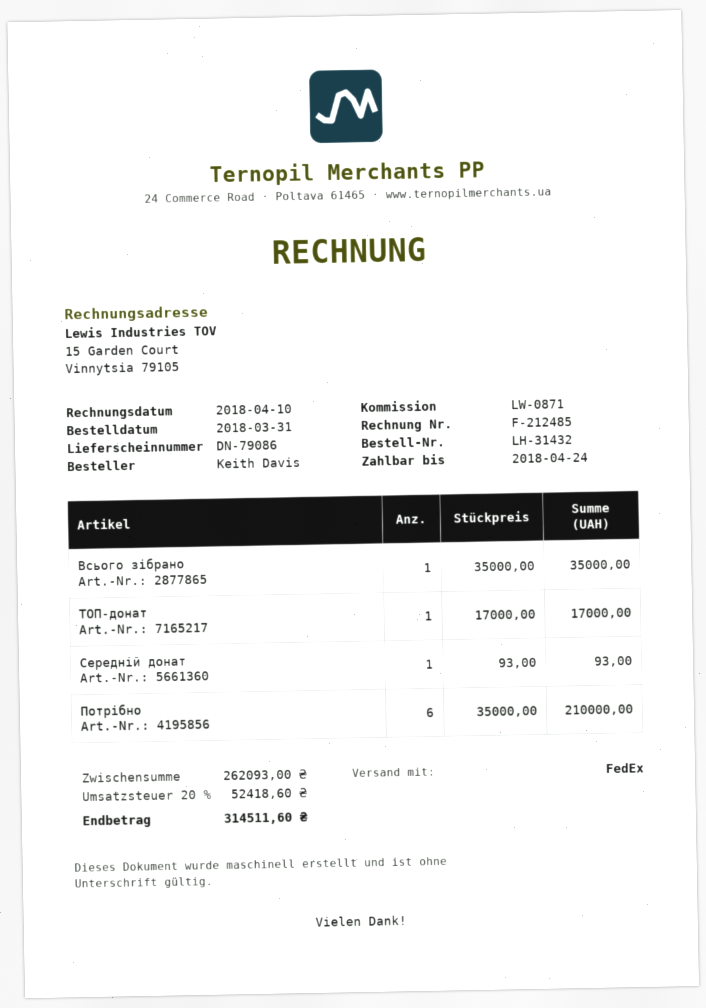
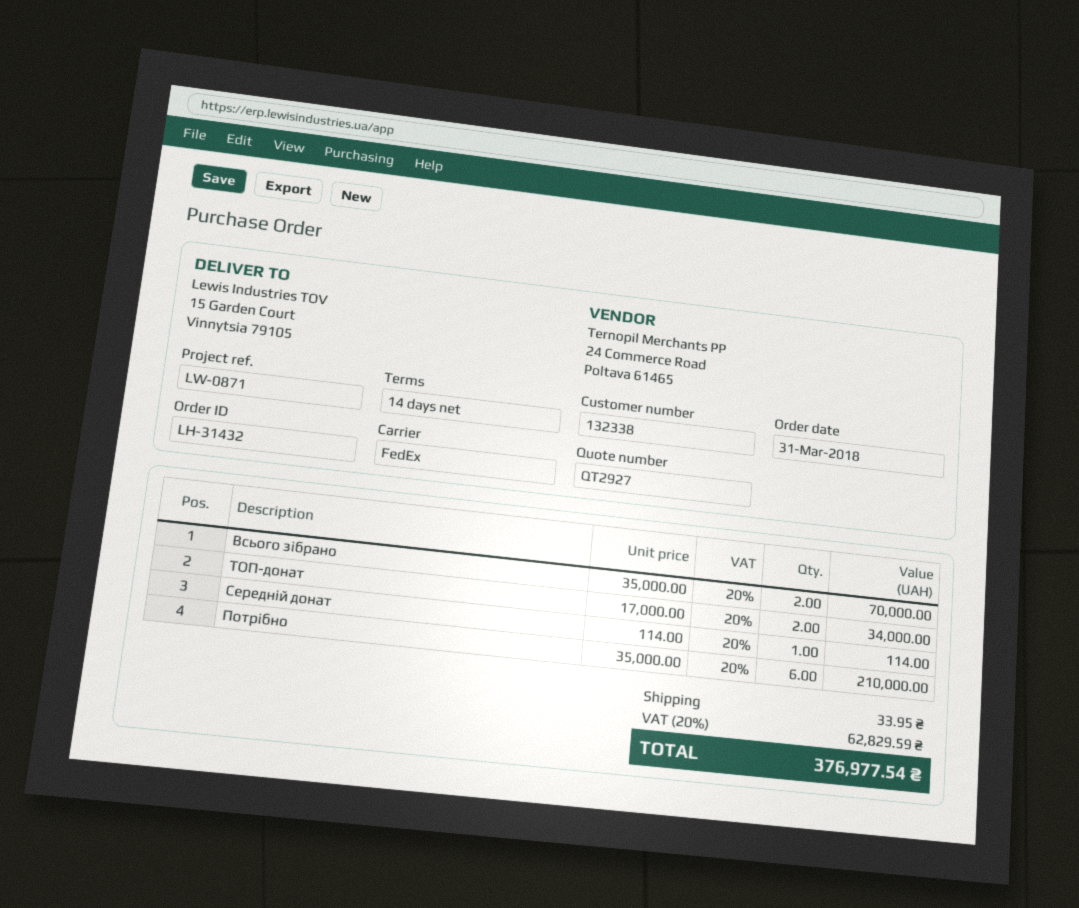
Всього зібрано: 1 x 35000.00 = 35000.00 -> 2 x 35000.00 = 70000.00
ТОП-донат: 1 x 17000.00 = 17000.00 -> 2 x 17000.00 = 34000.00
Середній донат: 1 x 93.00 = 93.00 -> 1 x 114.00 = 114.00
shipping: none -> 33.95
tax: 20% = 52418.60 -> 20% = 62829.59
total: 314511.60 -> 376977.54

